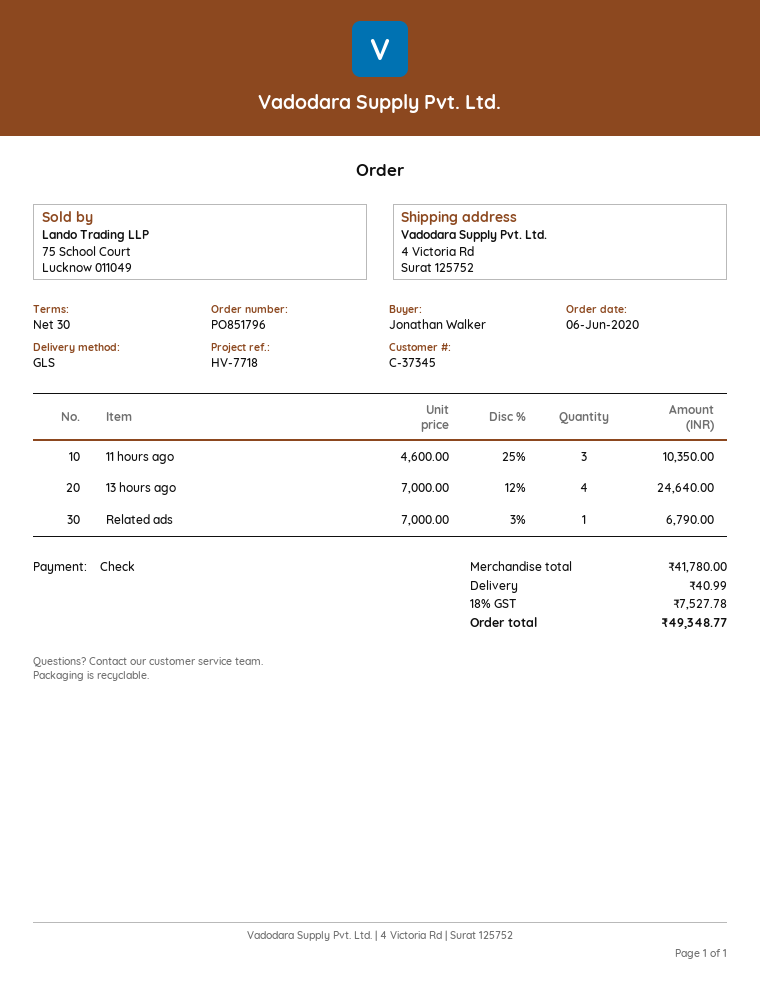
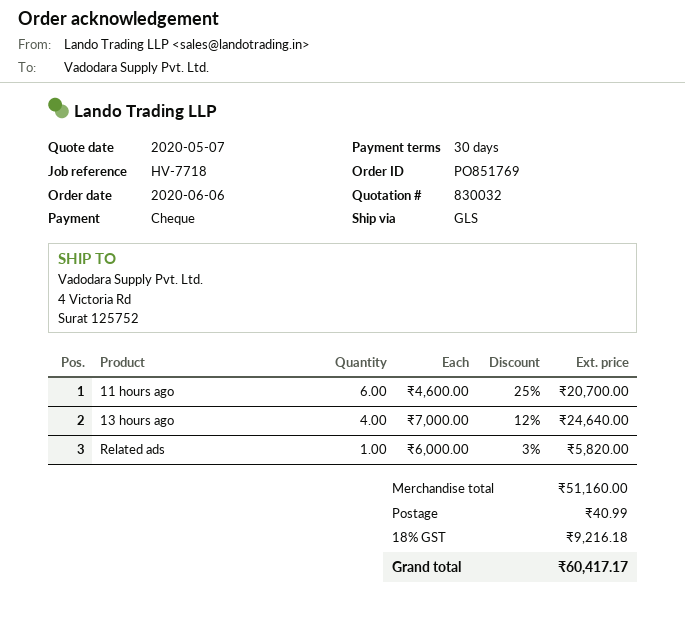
order number: PO851796 -> PO851769
11 hours ago: 3 x 4600.00 - 25% = 10350.00 -> 6 x 4600.00 - 25% = 20700.00
Related ads: 1 x 7000.00 - 3% = 6790.00 -> 1 x 6000.00 - 3% = 5820.00
subtotal: 41780.00 -> 51160.00
tax: 18% = 7527.78 -> 18% = 9216.18
total: 49348.77 -> 60417.17

